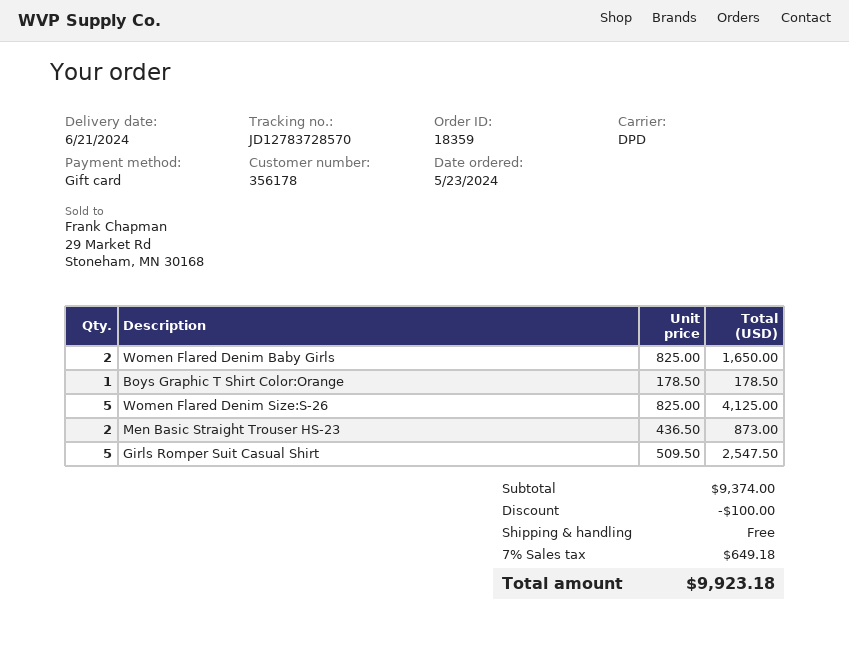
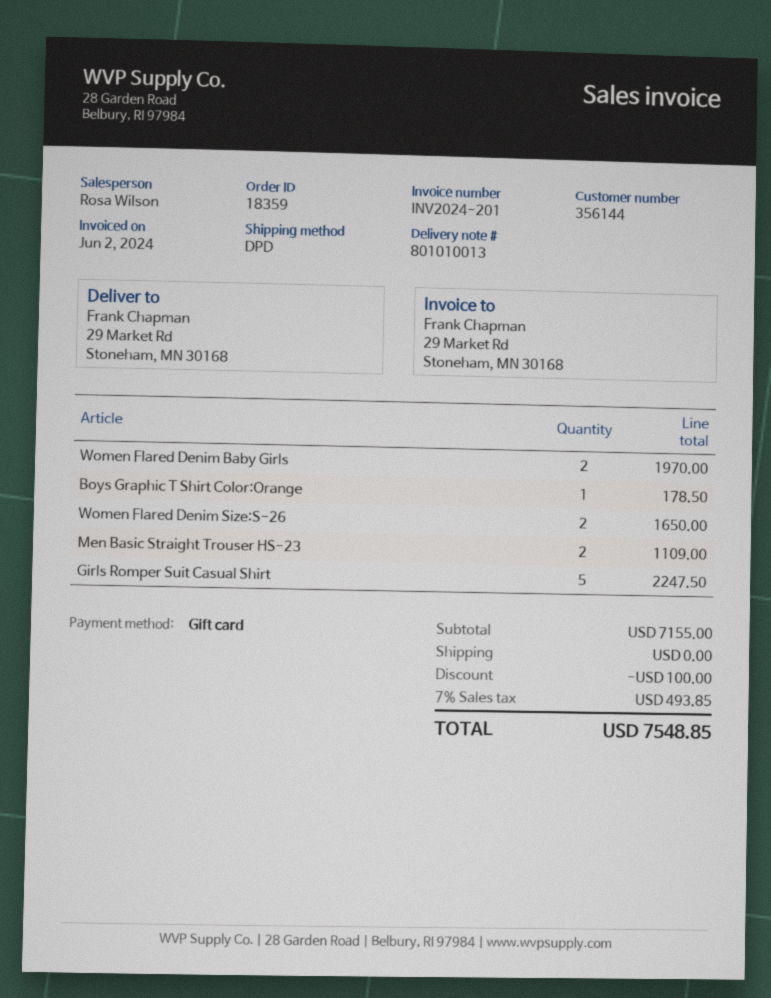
customer number: 356178 -> 356144
Women Flared Denim Baby Girls: 2 for 1650.00 -> 2 for 1970.00
Women Flared Denim Size:S-26: 5 for 4125.00 -> 2 for 1650.00
Men Basic Straight Trouser HS-23: 2 for 873.00 -> 2 for 1109.00
Girls Romper Suit Casual Shirt: 5 for 2547.50 -> 5 for 2247.50
subtotal: 9374.00 -> 7155.00
tax: 7% = 649.18 -> 7% = 493.85
total: 9923.18 -> 7548.85

